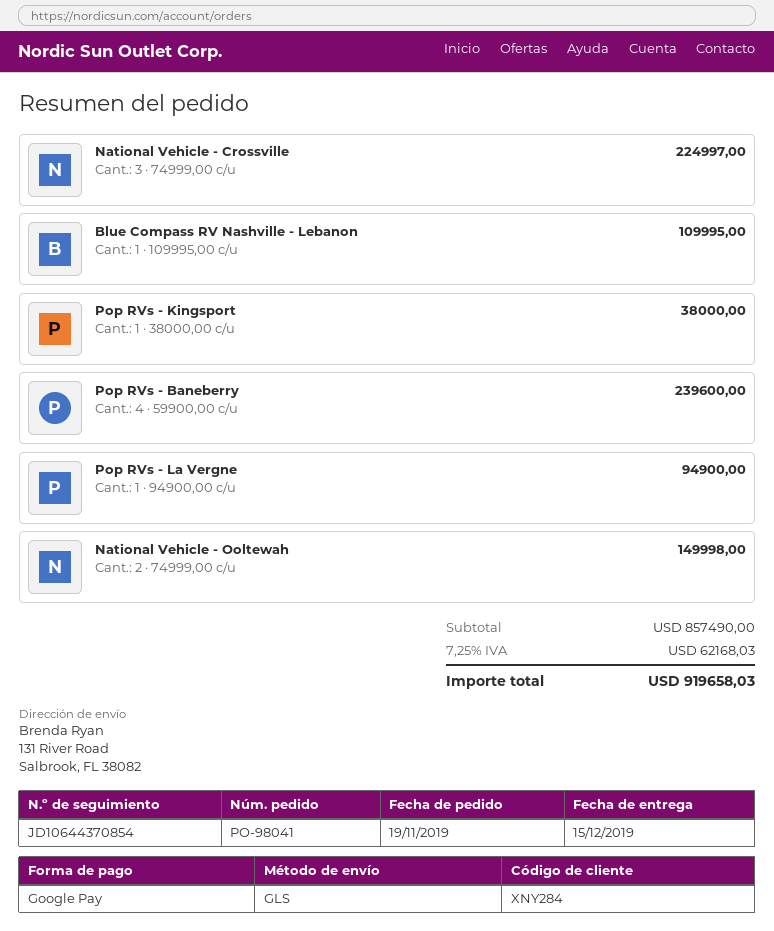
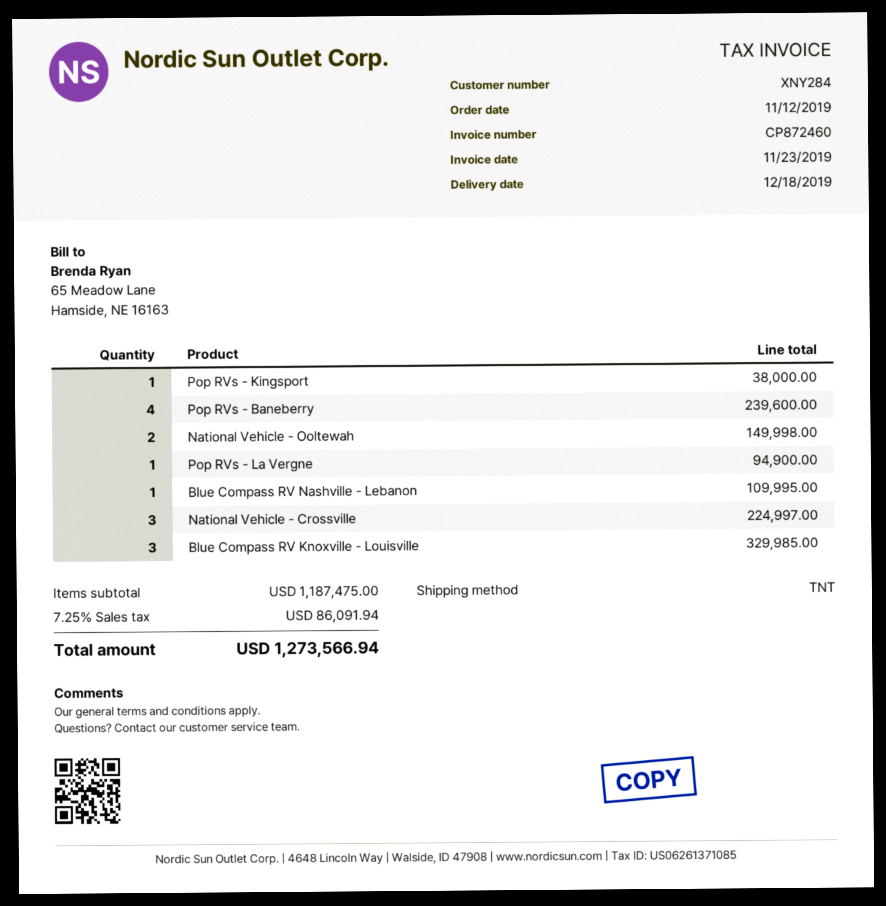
order date: 2019-11-19 -> 2019-11-12
delivery date: 2019-12-15 -> 2019-12-18
shipping method: GLS -> TNT
Blue Compass RV Knoxville - Louisville: none -> 3 for 329985.00
subtotal: 857490.00 -> 1187475.00
tax: 7.25% = 62168.03 -> 7.25% = 86091.94
total: 919658.03 -> 1273566.94

